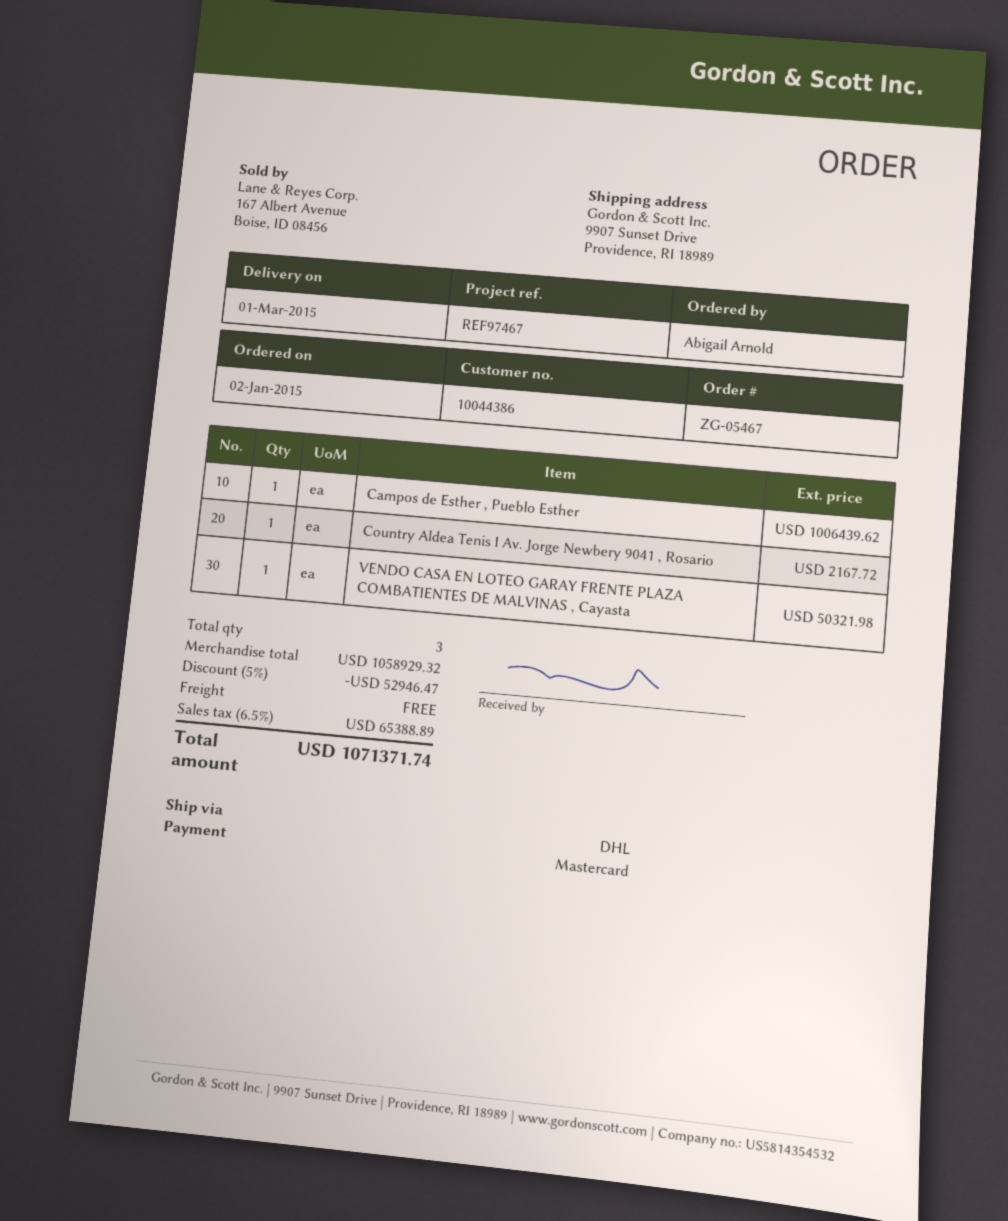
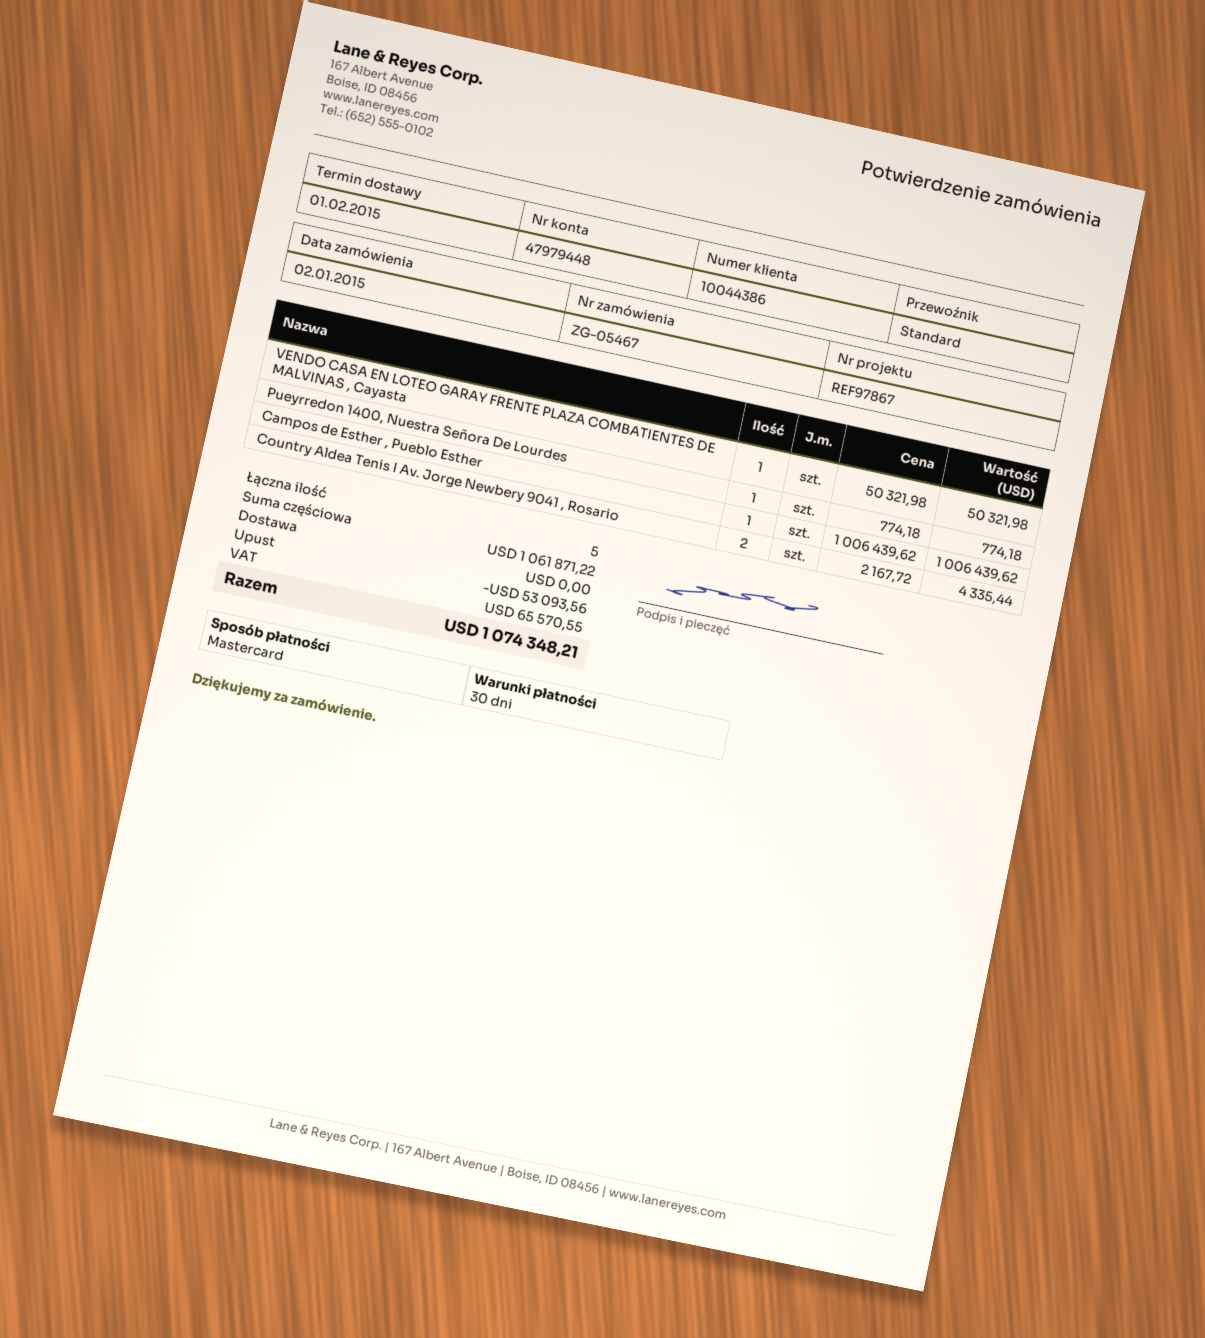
delivery date: 2015-03-01 -> 2015-02-01
reference: REF97467 -> REF97867
shipping method: DHL -> standard
Country Aldea Tenis I Av. Jorge Newbery 9041 , Rosario: 1 for 2167.72 -> 2 for 4335.44
Pueyrredon 1400, Nuestra Señora De Lourdes: none -> 1 for 774.18
total quantity: 3 -> 5
subtotal: 1058929.32 -> 1061871.22
discount: 52946.47 -> 53093.56
tax: 65388.89 -> 65570.55
total: 1071371.74 -> 1074348.21

